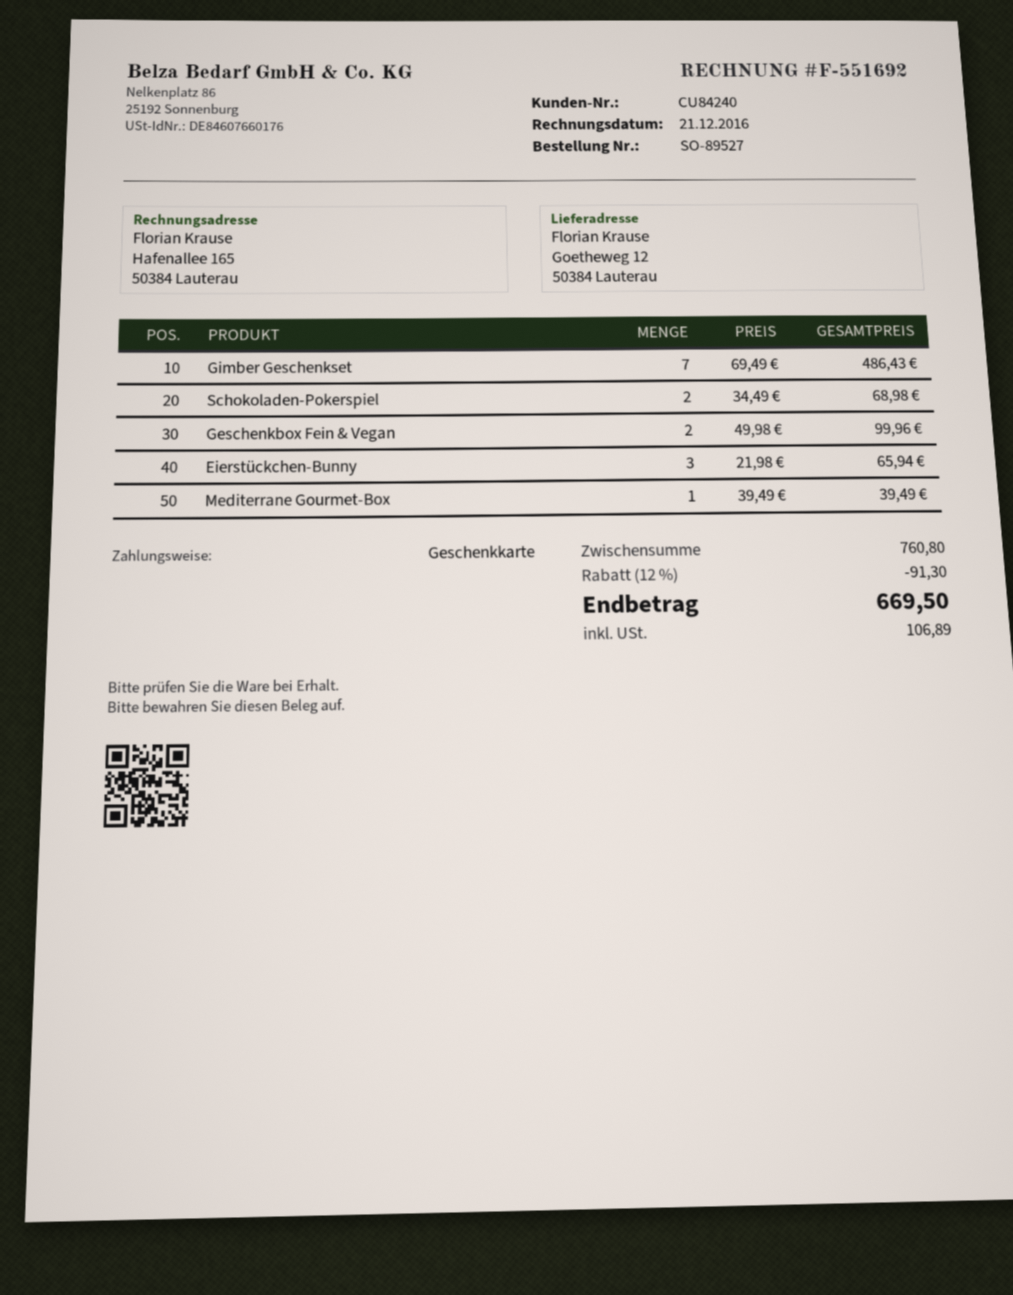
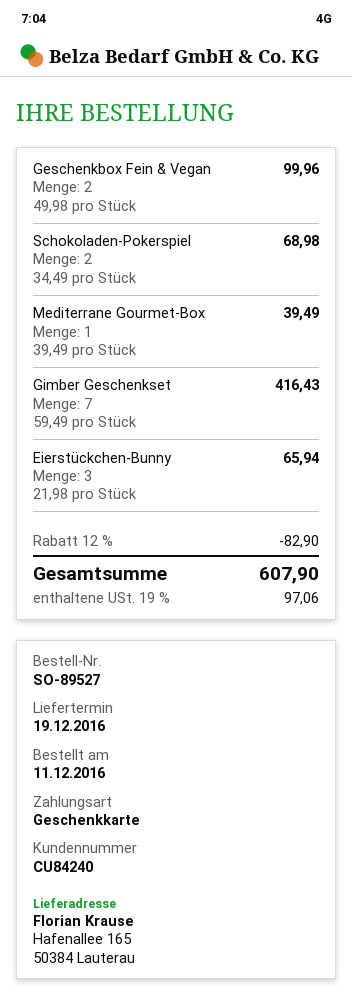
ship to: Goetheweg 12, 50384 Lauterau -> Hafenallee 165, 50384 Lauterau
Gimber Geschenkset: 7 x 69.49 = 486.43 -> 7 x 59.49 = 416.43
discount: 12% = 91.30 -> 12% = 82.90
tax: 106.89 -> 97.06
total: 669.50 -> 607.90

